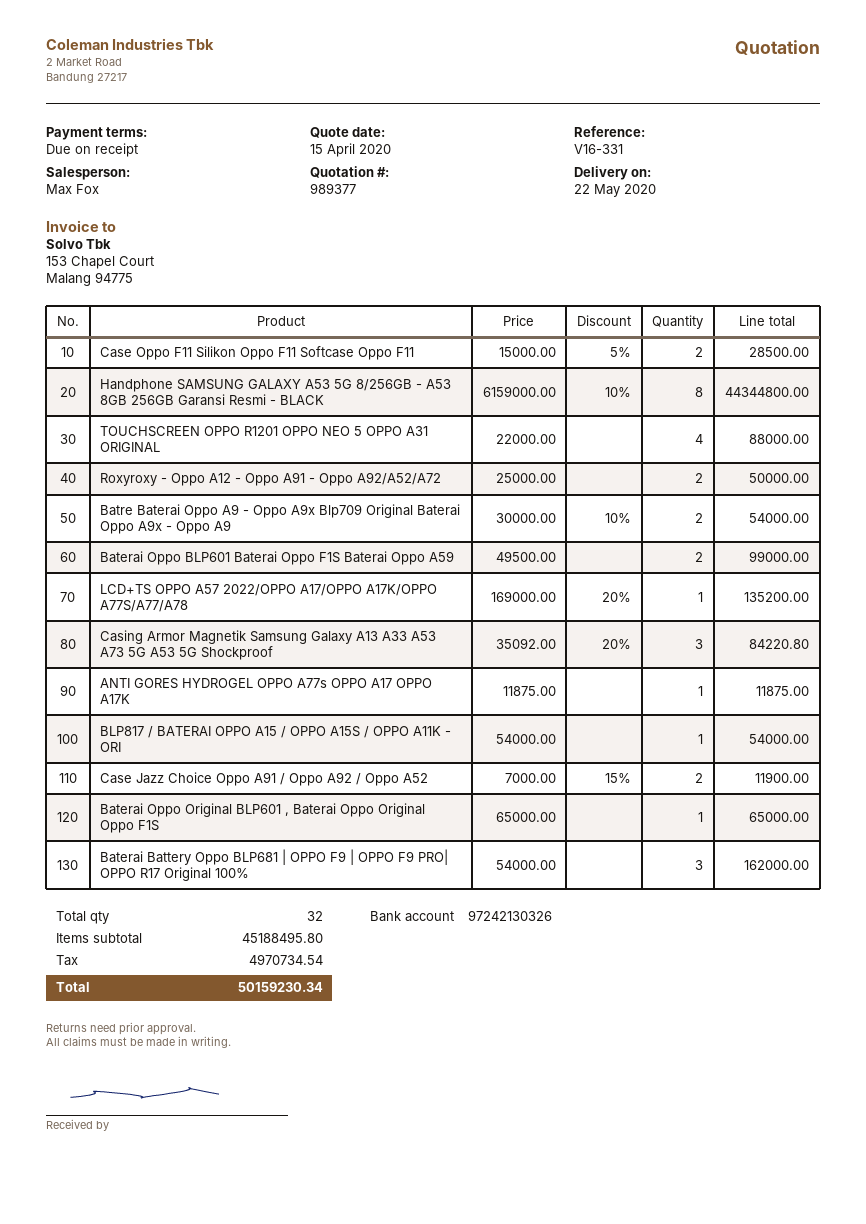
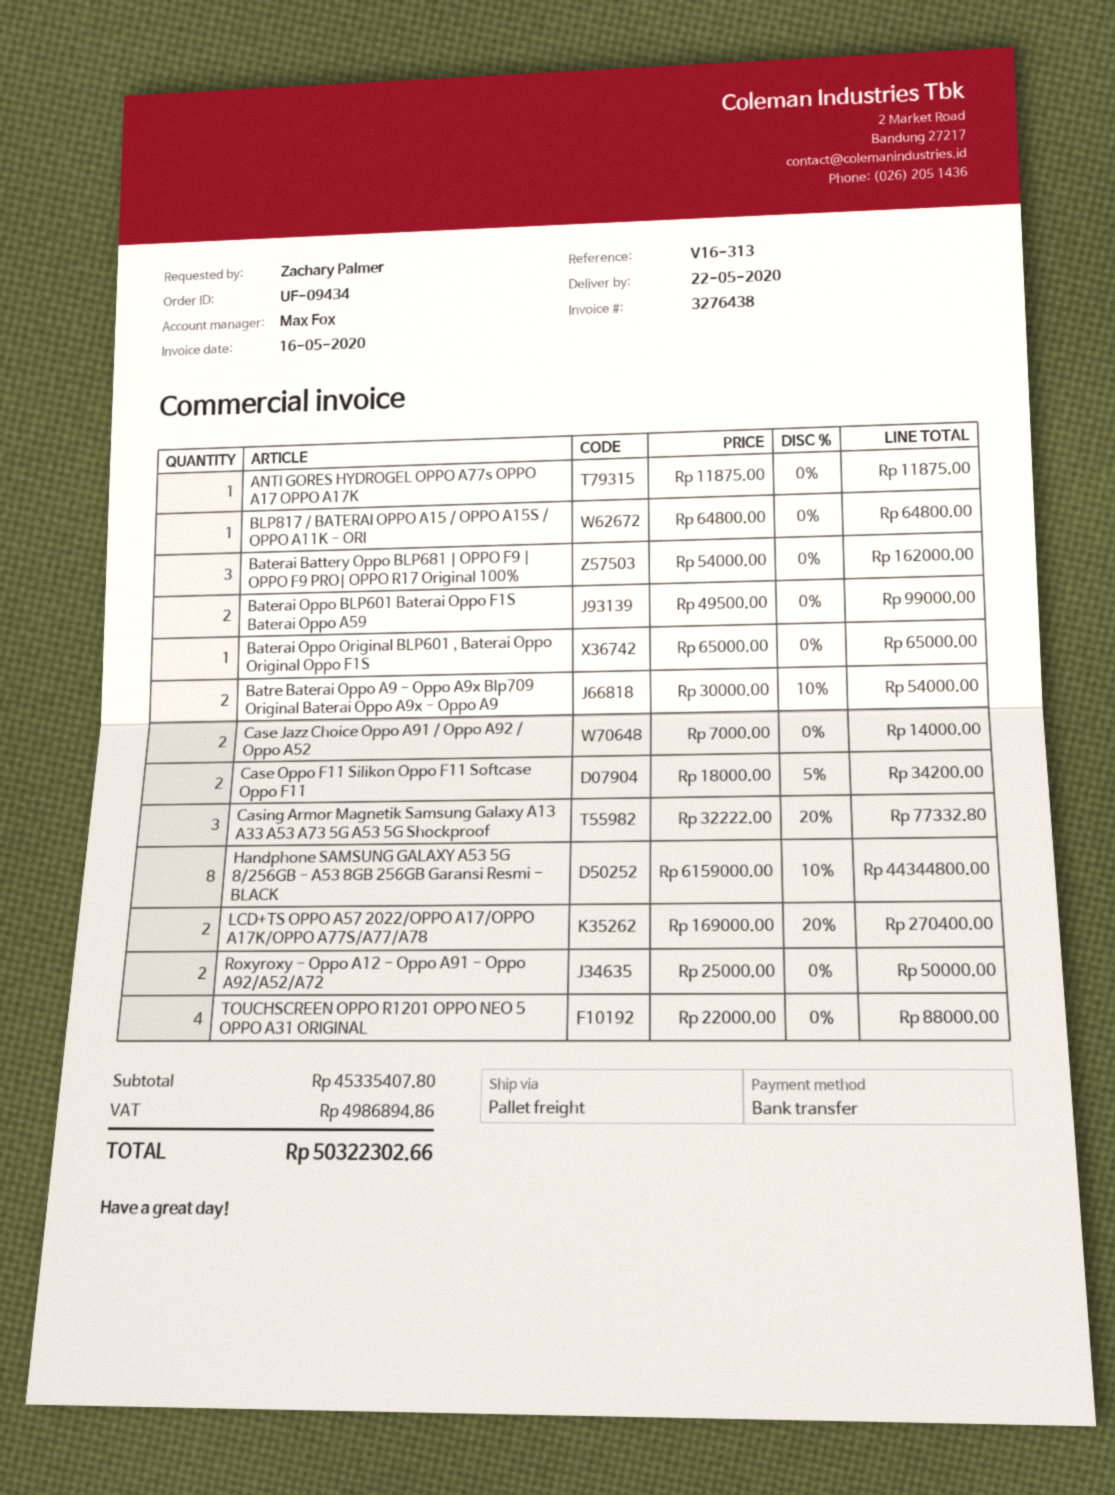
reference: V16-331 -> V16-313
Case Oppo F11 Silikon Oppo F11 Softcase Oppo F11: 2 x 15000.00 - 5% = 28500.00 -> 2 x 18000.00 - 5% = 34200.00
LCD+TS OPPO A57 2022/OPPO A17/OPPO A17K/OPPO A77S/A77/A78: 1 x 169000.00 - 20% = 135200.00 -> 2 x 169000.00 - 20% = 270400.00
Casing Armor Magnetik Samsung Galaxy A13 A33 A53 A73 5G A53 5G Shockproof: 3 x 35092.00 - 20% = 84220.80 -> 3 x 32222.00 - 20% = 77332.80
BLP817 / BATERAI OPPO A15 / OPPO A15S / OPPO A11K - ORI: 1 x 54000.00 = 54000.00 -> 1 x 64800.00 = 64800.00
Case Jazz Choice Oppo A91 / Oppo A92 / Oppo A52: 2 x 7000.00 - 15% = 11900.00 -> 2 x 7000.00 = 14000.00
subtotal: 45188495.80 -> 45335407.80
tax: 4970734.54 -> 4986894.86
total: 50159230.34 -> 50322302.66

